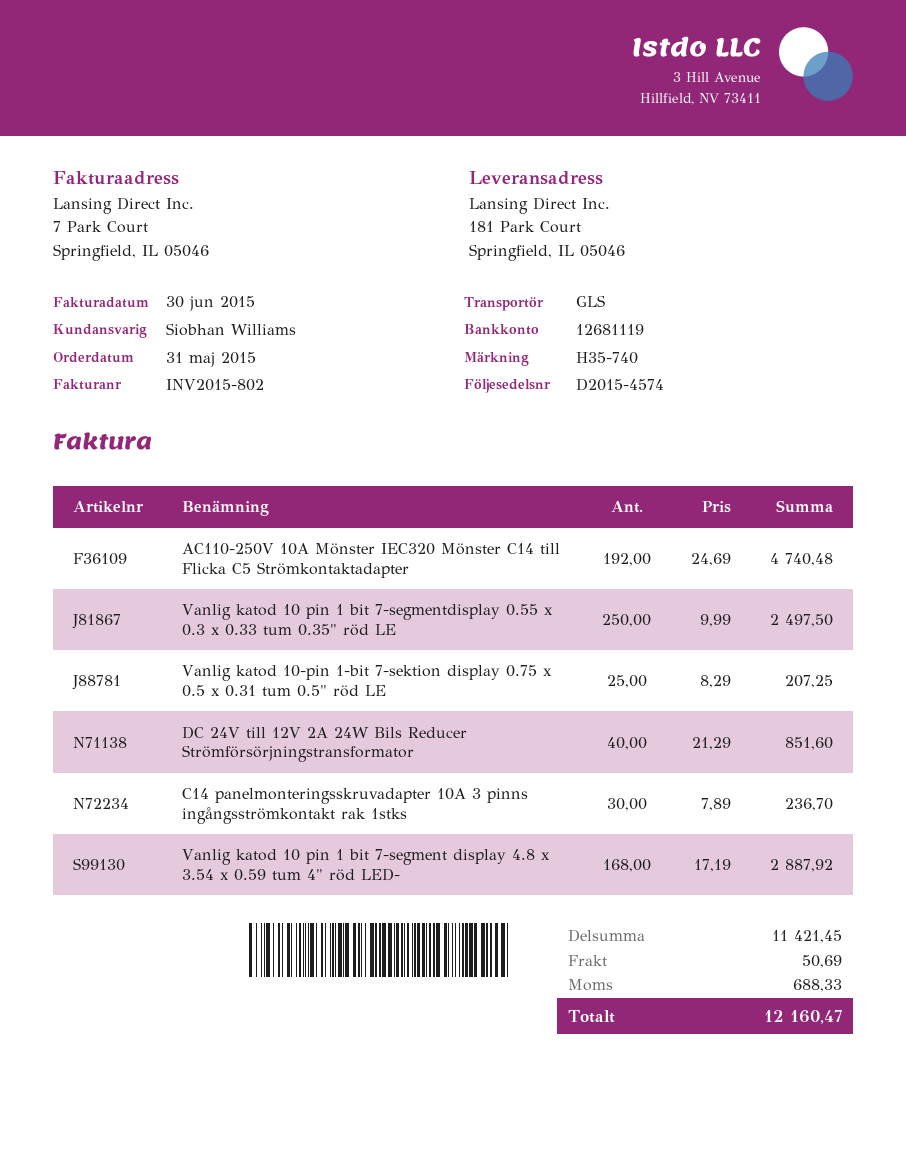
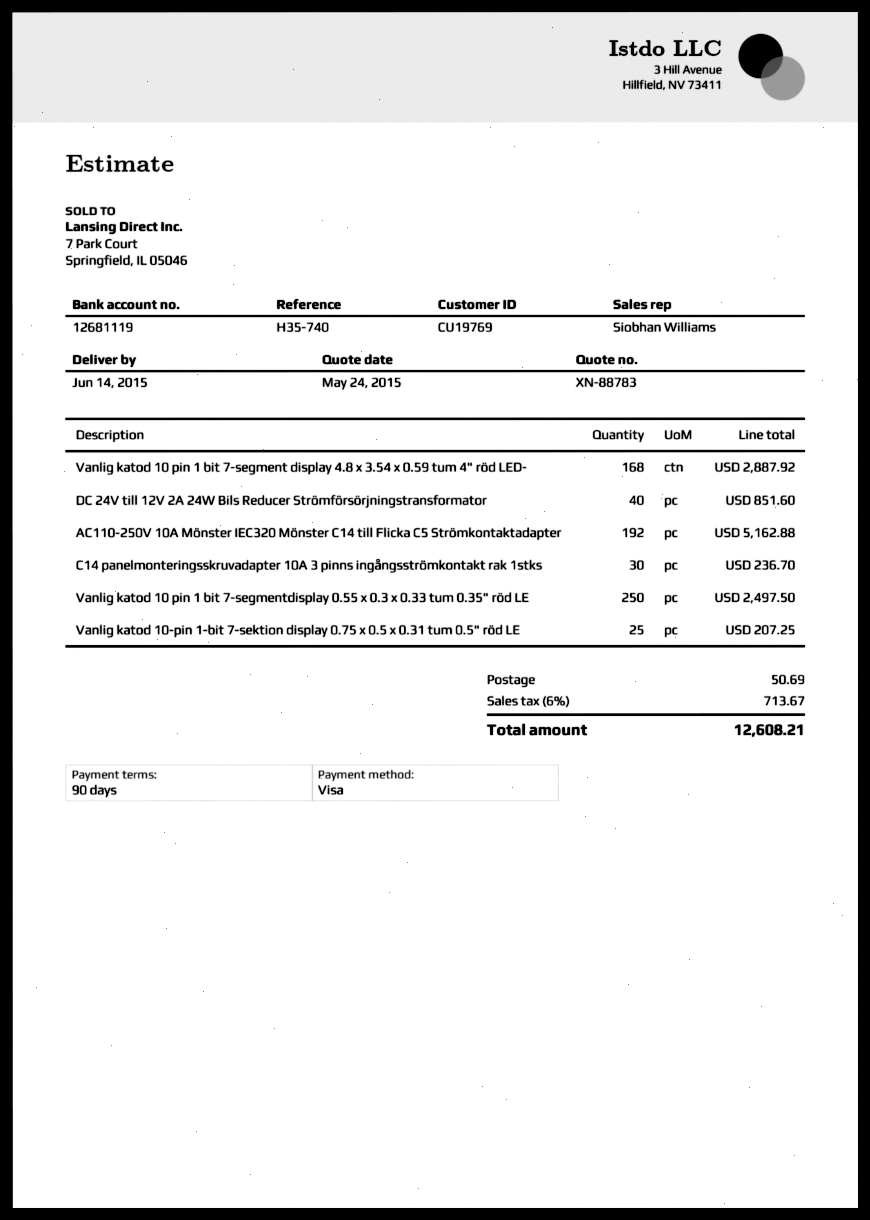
AC110-250V 10A Mönster IEC320 Mönster C14 till Flicka C5 Strömkontaktadapter: 192 for 4740.48 -> 192 for 5162.88
tax: 688.33 -> 713.67
total: 12160.47 -> 12608.21

